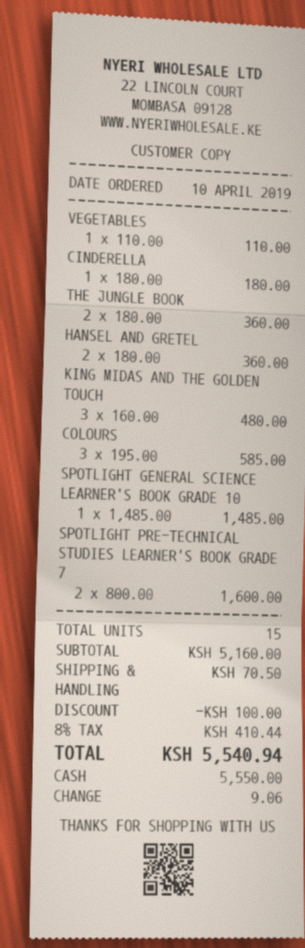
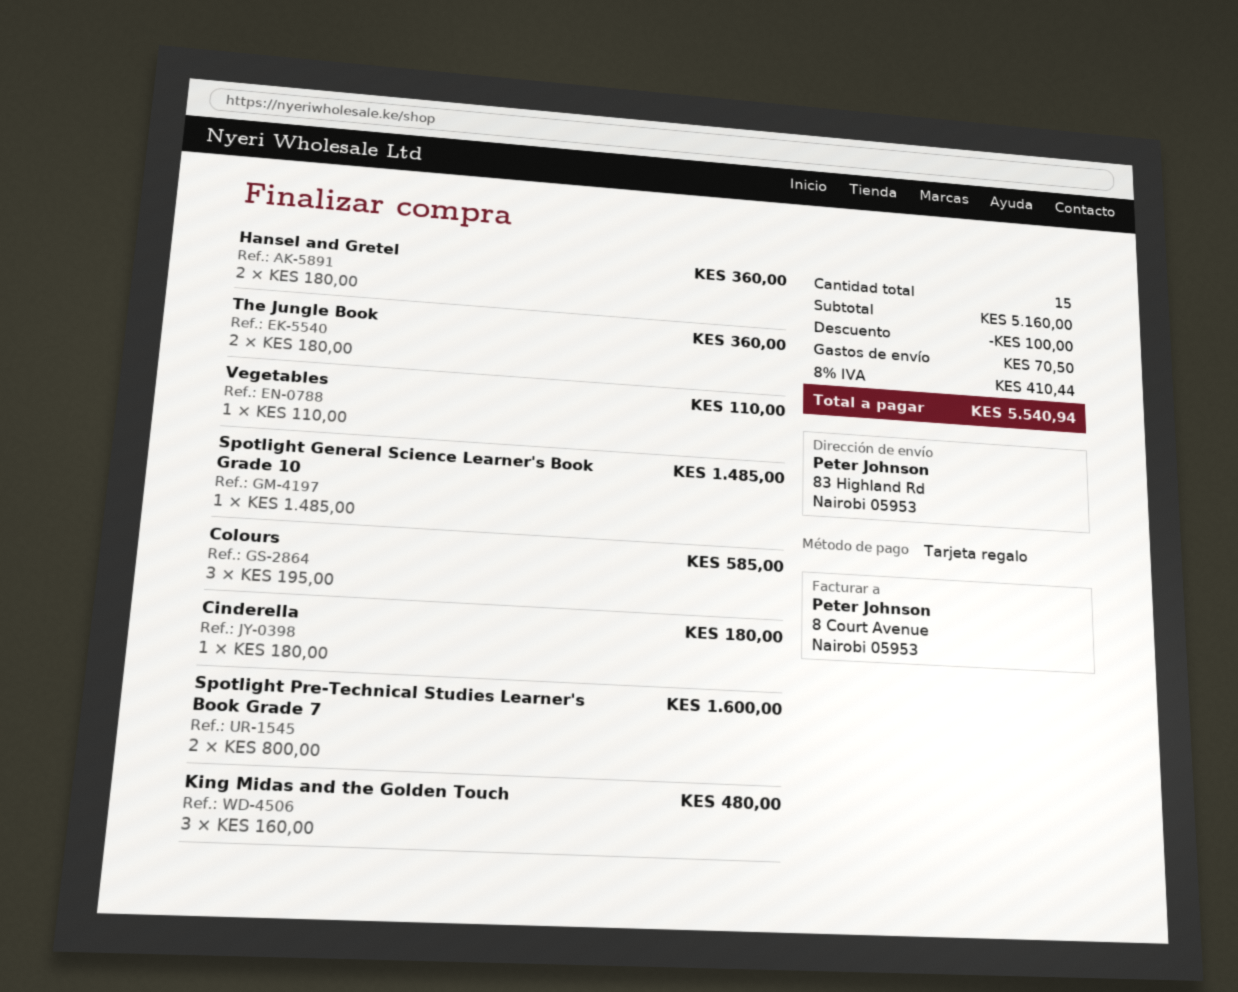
payment method: cash -> gift card

